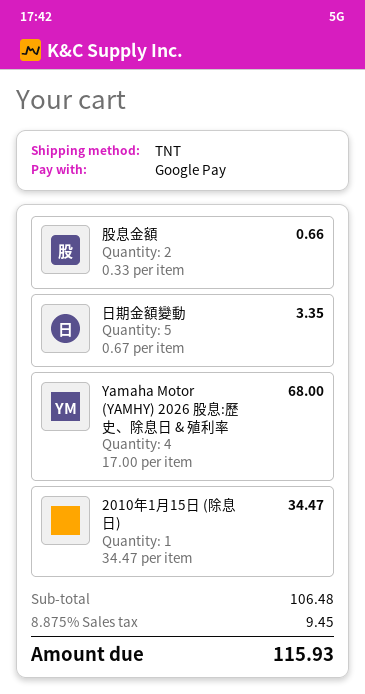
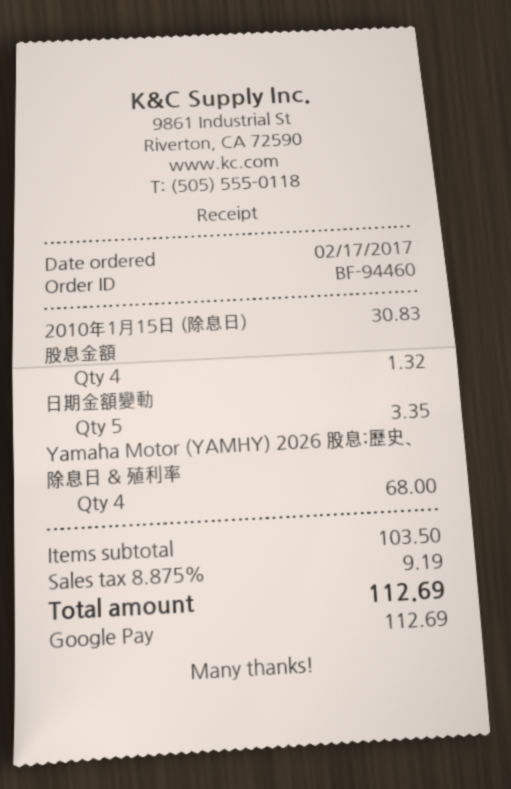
股息金額: 2 for 0.66 -> 4 for 1.32
2010年1月15日 (除息日): 1 for 34.47 -> 1 for 30.83
subtotal: 106.48 -> 103.50
tax: 8.875% = 9.45 -> 8.875% = 9.19
total: 115.93 -> 112.69

